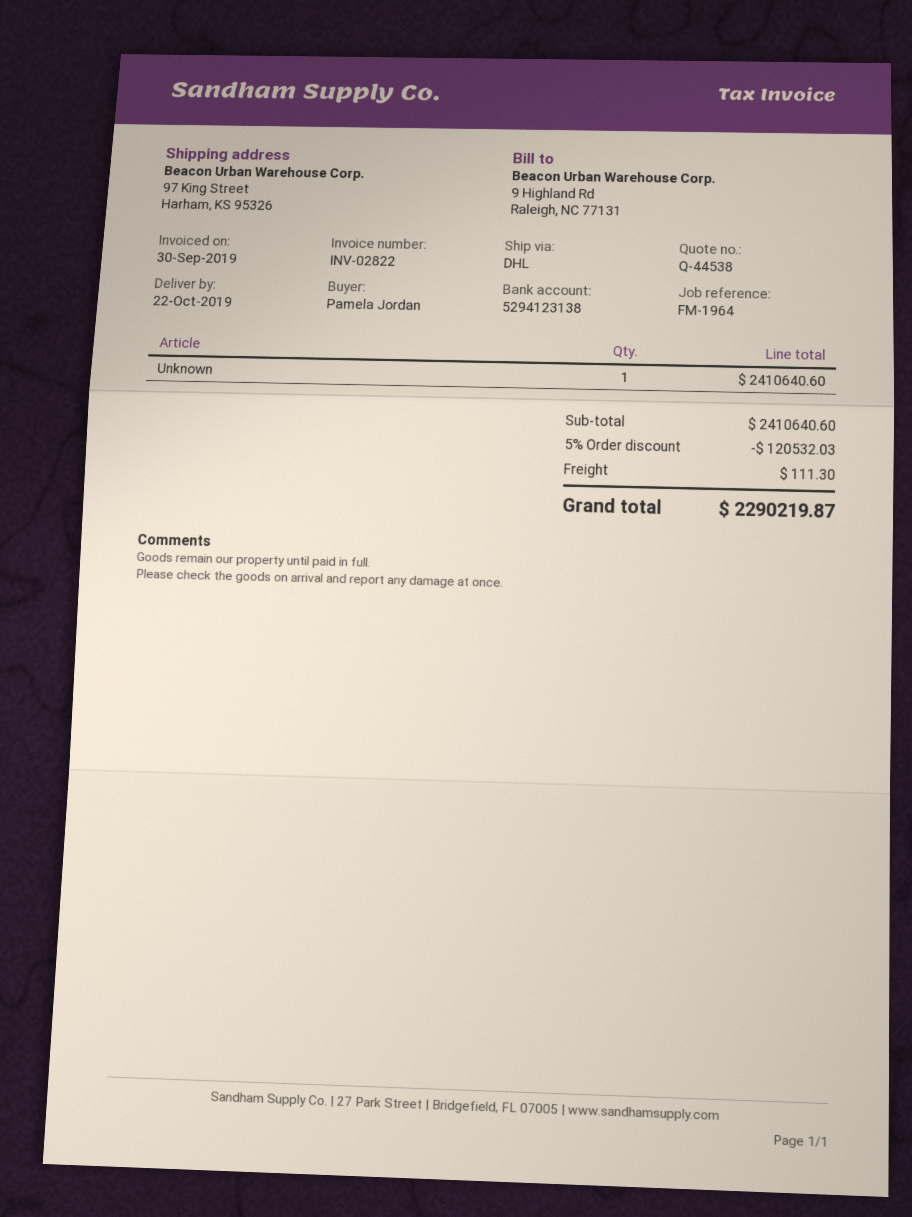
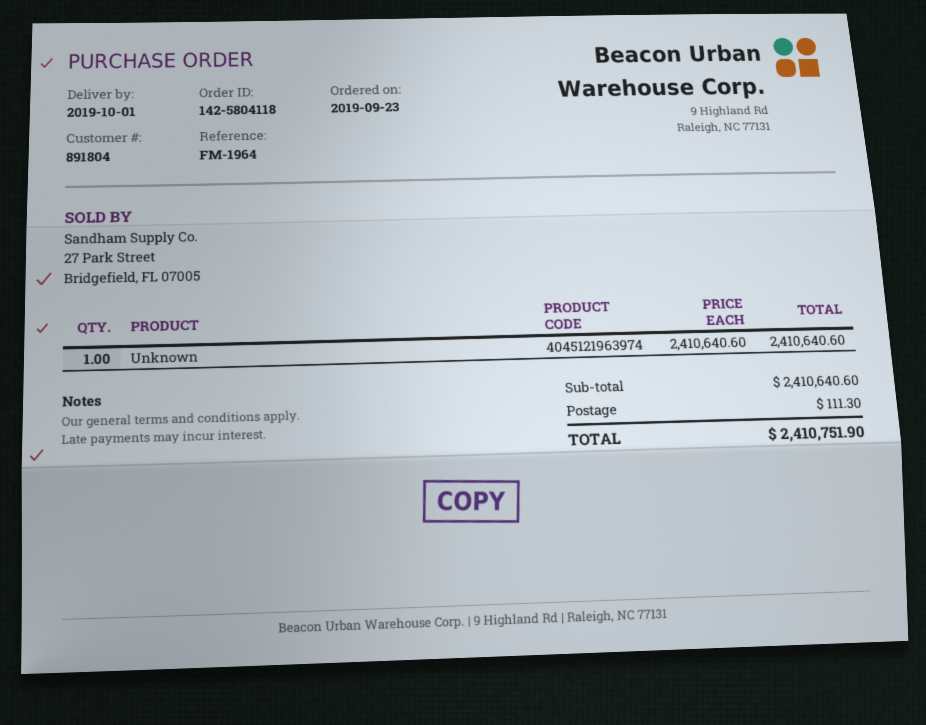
delivery date: 2019-10-22 -> 2019-10-01
discount: 5% = 120532.03 -> none
total: 2290219.87 -> 2410751.90

